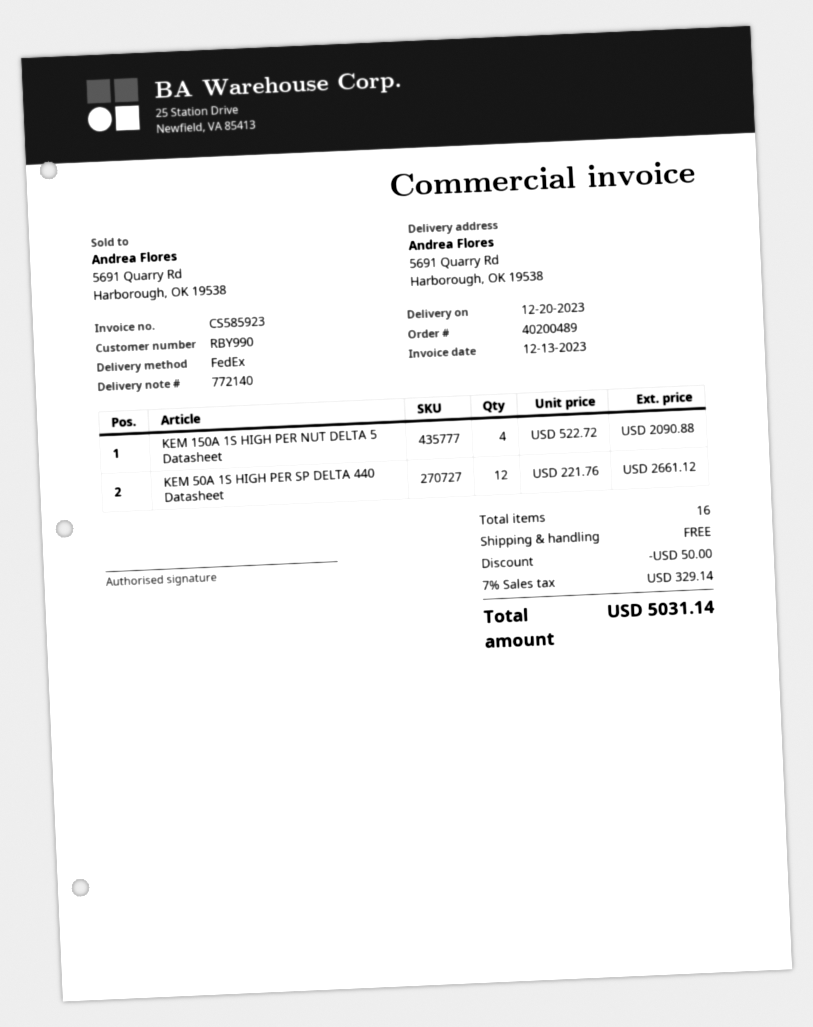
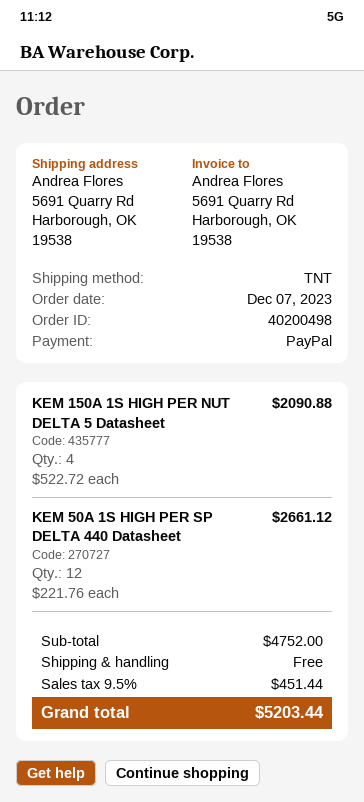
order number: 40200489 -> 40200498
shipping method: FedEx -> TNT
discount: 50.00 -> none
tax: 7% = 329.14 -> 9.5% = 451.44
total: 5031.14 -> 5203.44

